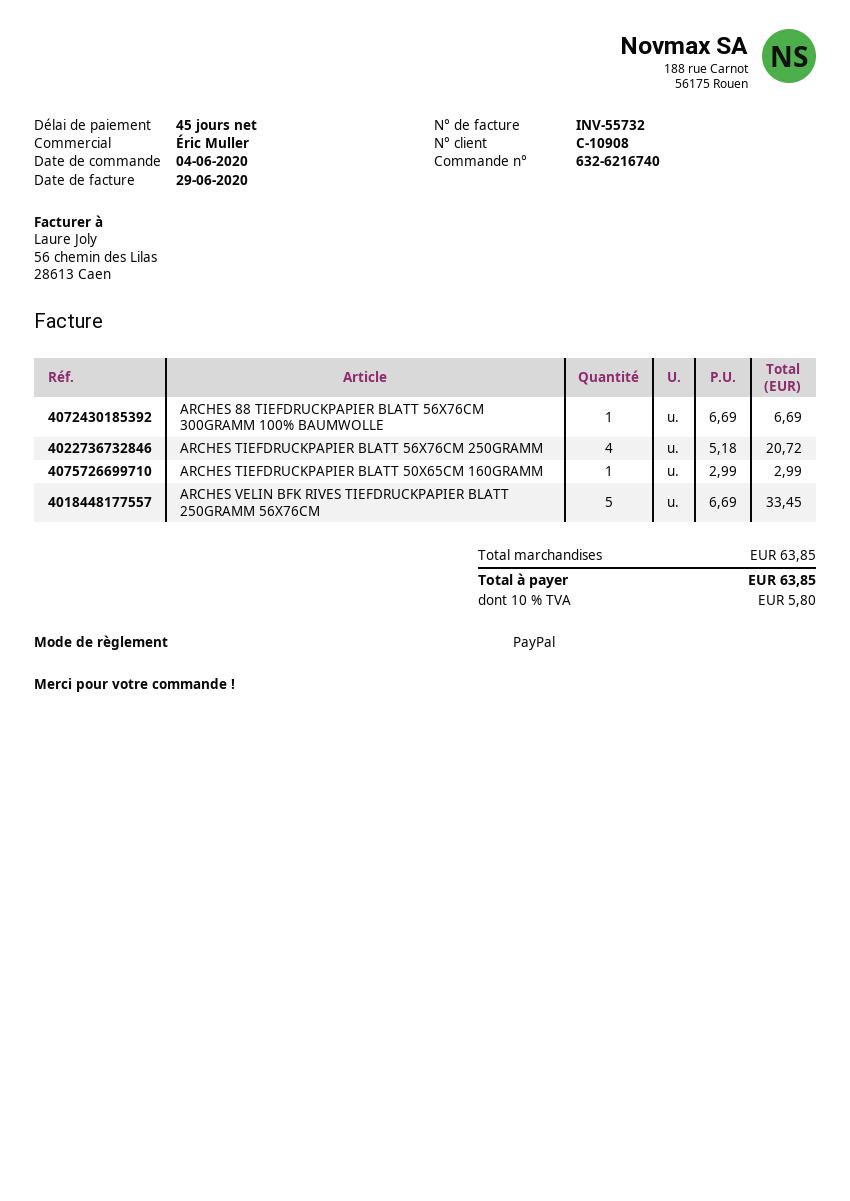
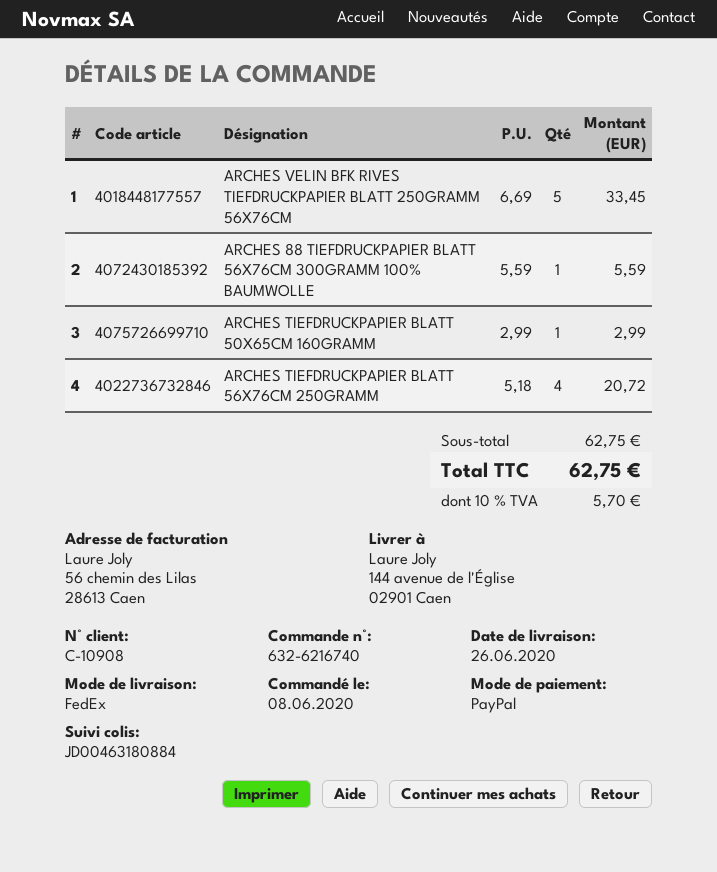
order date: 2020-06-04 -> 2020-06-08
ARCHES 88 TIEFDRUCKPAPIER BLATT 56X76CM 300GRAMM 100% BAUMWOLLE: 1 x 6.69 = 6.69 -> 1 x 5.59 = 5.59
subtotal: 63.85 -> 62.75
tax: 10% = 5.80 -> 10% = 5.70
total: 63.85 -> 62.75

